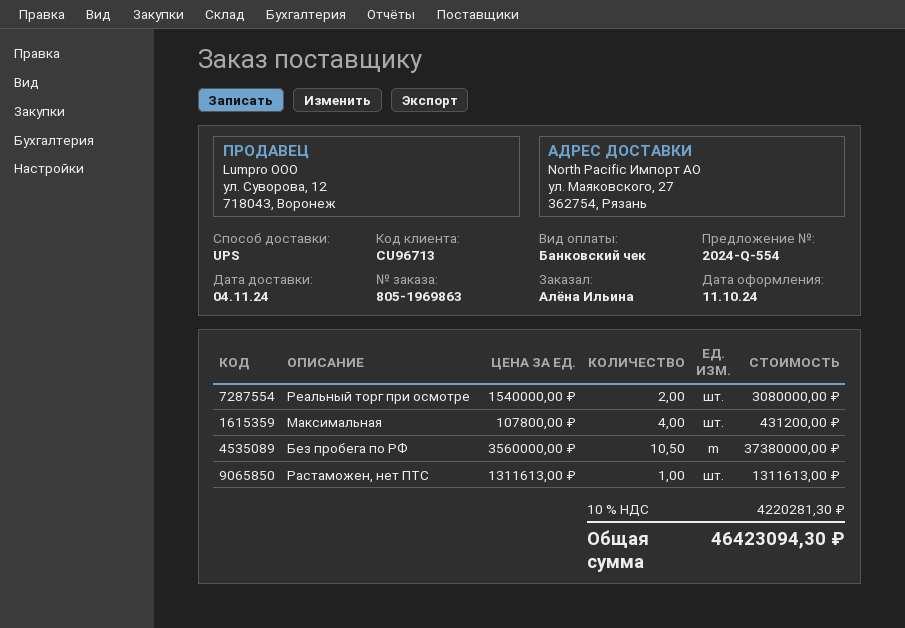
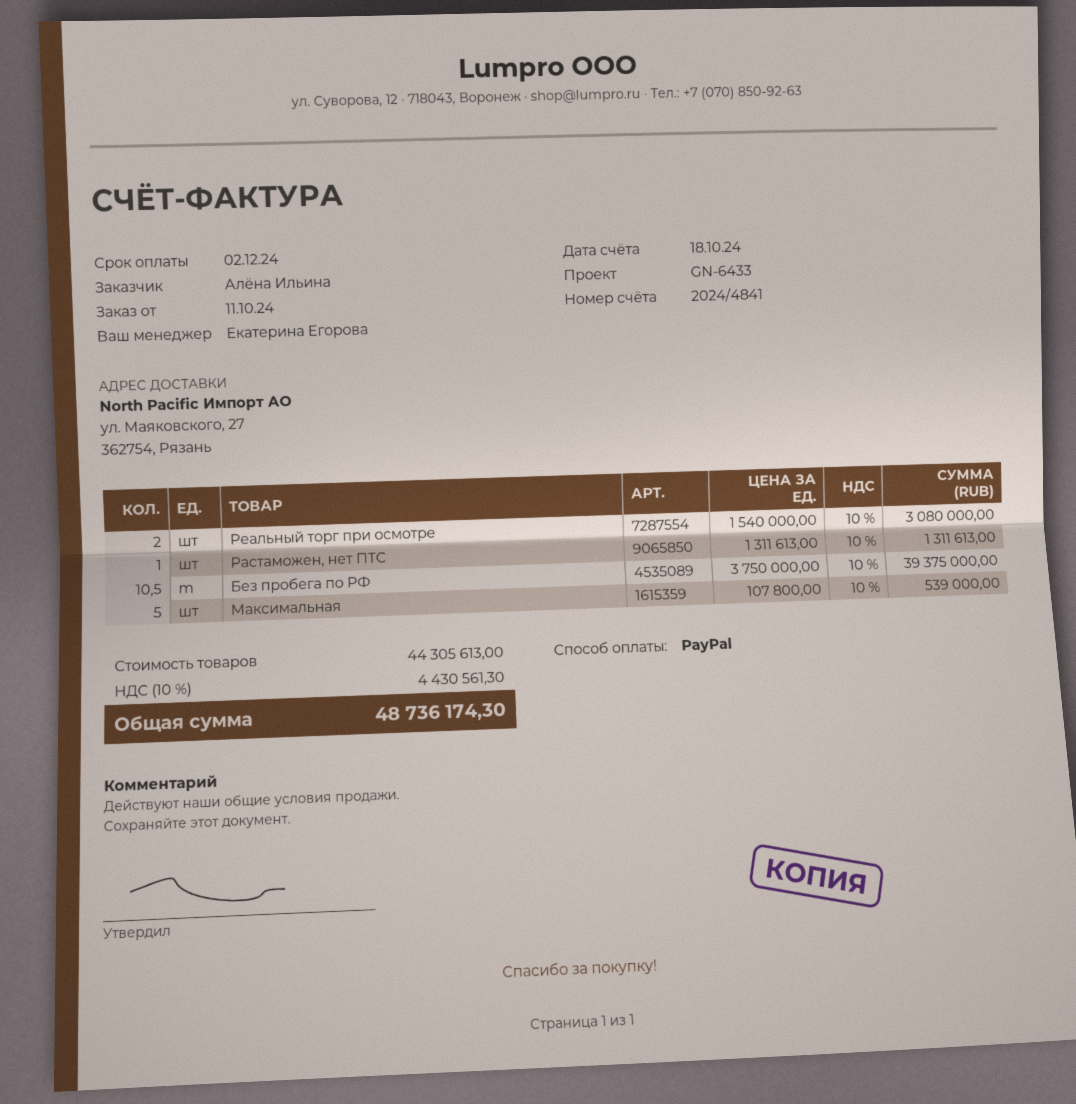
payment method: cheque -> PayPal
Максимальная: 4 x 107800.00 = 431200.00 -> 5 x 107800.00 = 539000.00
Без пробега по РФ: 10.5 x 3560000.00 = 37380000.00 -> 10.5 x 3750000.00 = 39375000.00
tax: 10% = 4220281.30 -> 10% = 4430561.30
total: 46423094.30 -> 48736174.30

